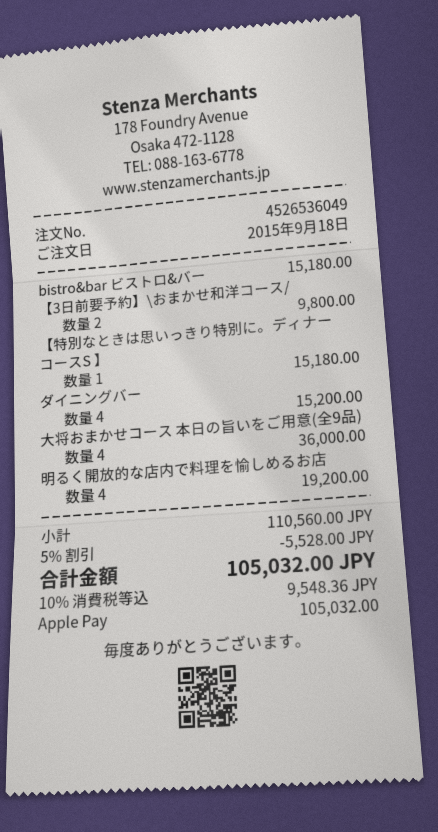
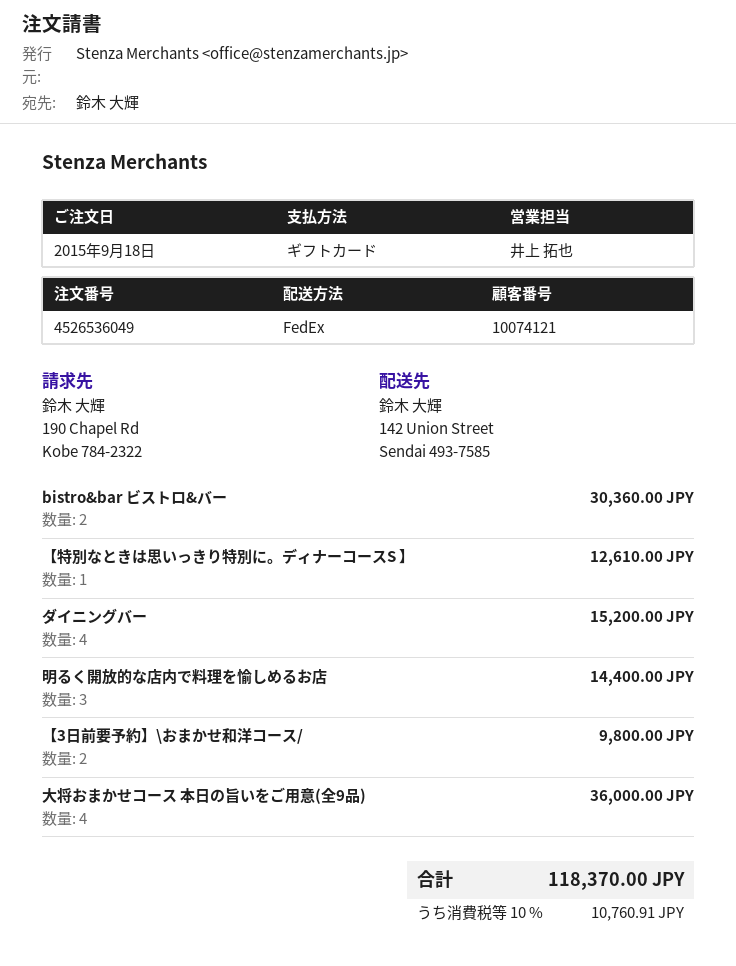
payment method: Apple Pay -> gift card
bistro&bar ビストロ&バー: 1 for 15180.00 -> 2 for 30360.00
【特別なときは思いっきり特別に。ディナーコースS 】: 1 for 15180.00 -> 1 for 12610.00
明るく開放的な店内で料理を愉しめるお店: 4 for 19200.00 -> 3 for 14400.00
discount: 5% = 5528.00 -> none
tax: 10% = 9548.36 -> 10% = 10760.91
total: 105032.00 -> 118370.00

